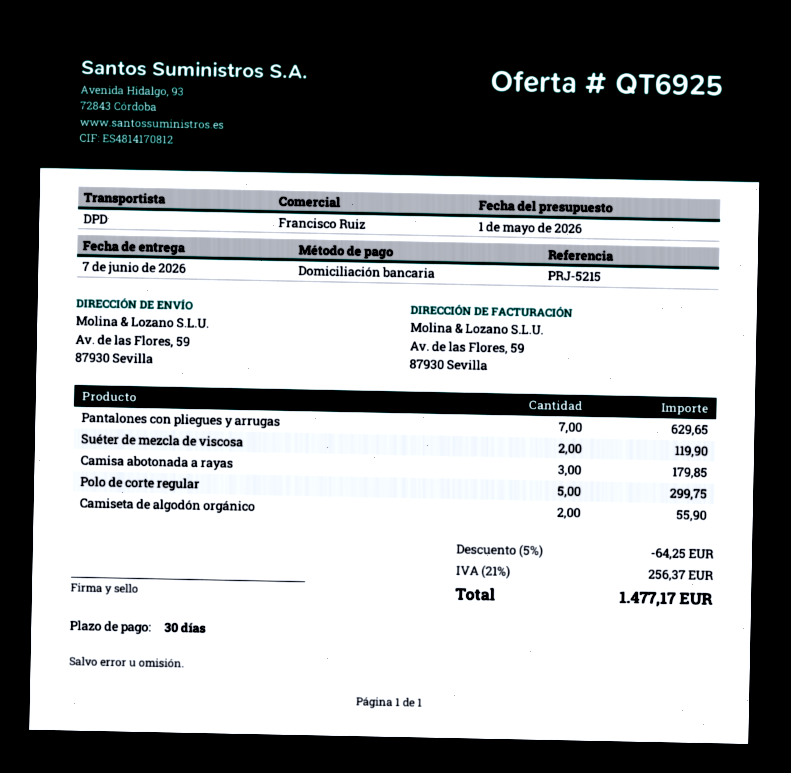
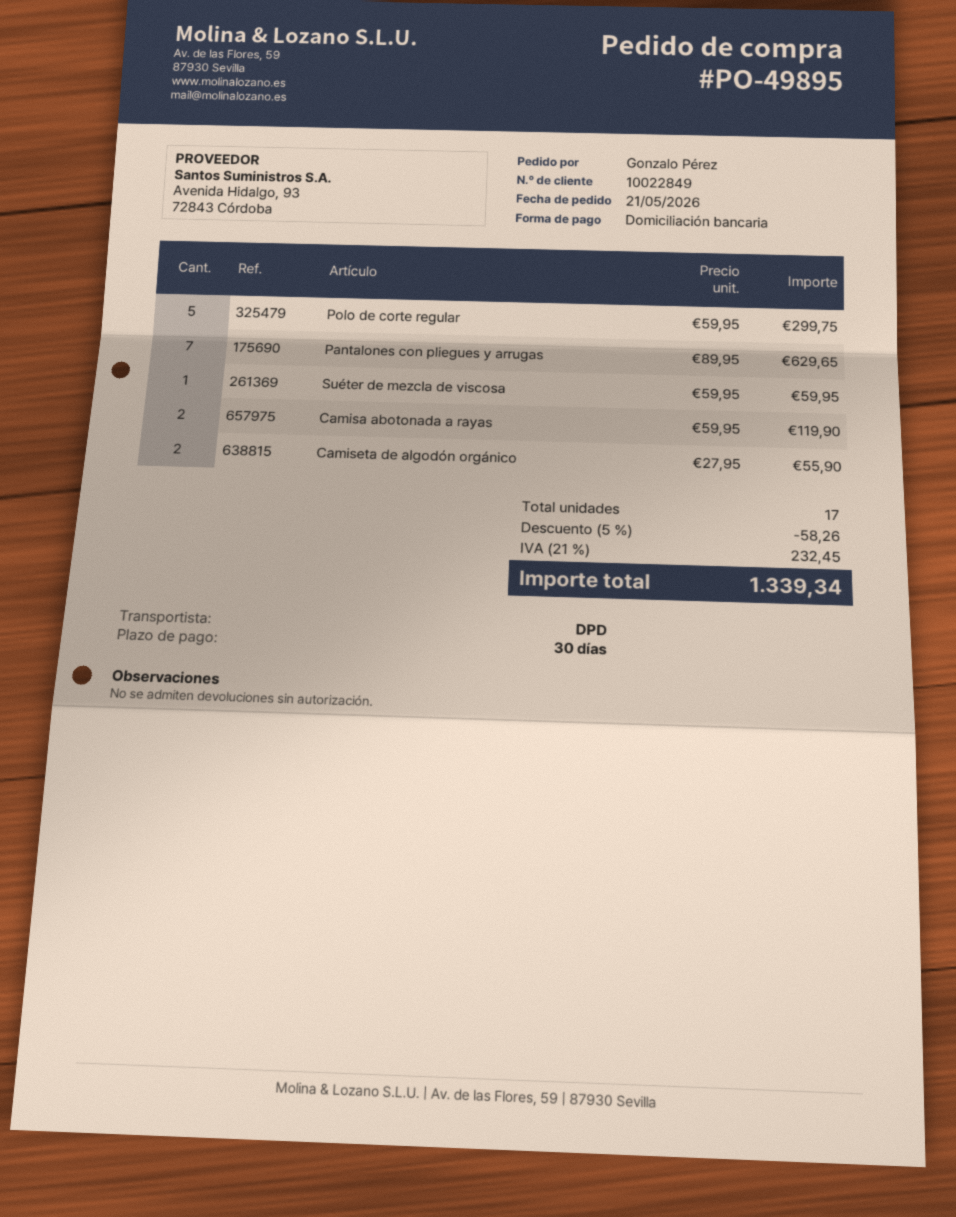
Suéter de mezcla de viscosa: 2 for 119.90 -> 1 for 59.95
Camisa abotonada a rayas: 3 for 179.85 -> 2 for 119.90
discount: 5% = 64.25 -> 5% = 58.26
tax: 21% = 256.37 -> 21% = 232.45
total: 1477.17 -> 1339.34

